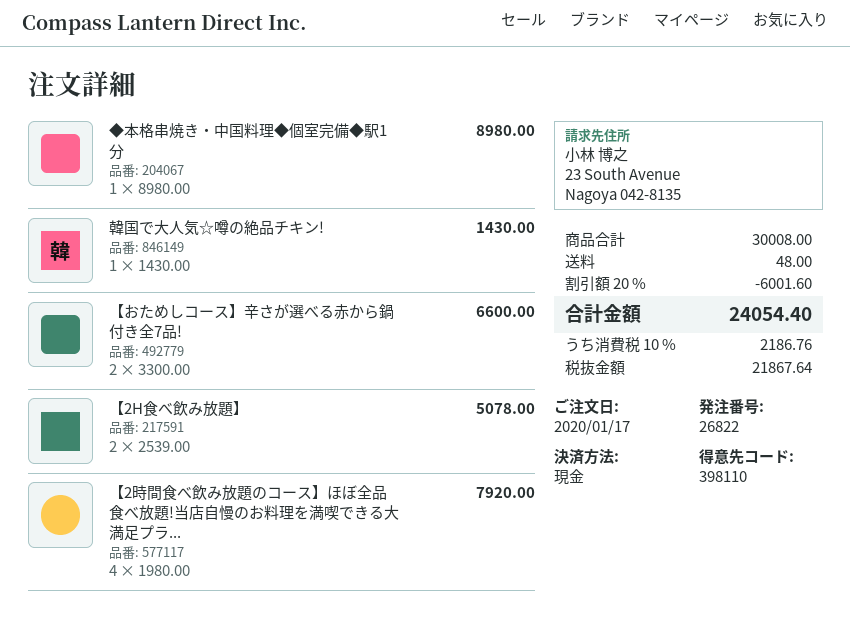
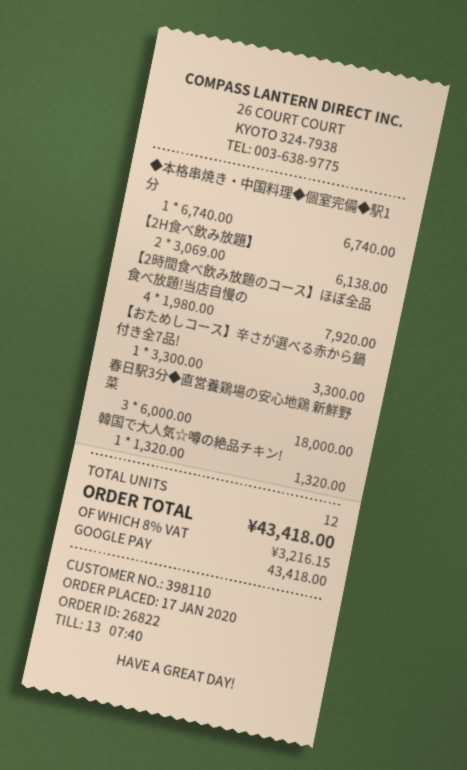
payment method: cash -> Google Pay
◆本格串焼き・中国料理◆個室完備◆駅1分: 1 x 8980.00 = 8980.00 -> 1 x 6740.00 = 6740.00
韓国で大人気☆噂の絶品チキン!: 1 x 1430.00 = 1430.00 -> 1 x 1320.00 = 1320.00
【おためしコース】辛さが選べる赤から鍋付き全7品!: 2 x 3300.00 = 6600.00 -> 1 x 3300.00 = 3300.00
【2H食べ飲み放題】: 2 x 2539.00 = 5078.00 -> 2 x 3069.00 = 6138.00
春日駅3分◆直営養鶏場の安心地鶏 新鮮野菜: none -> 3 x 6000.00 = 18000.00
discount: 20% = 6001.60 -> none
shipping: 48.00 -> none
tax: 10% = 2186.76 -> 8% = 3216.15
total: 24054.40 -> 43418.00

